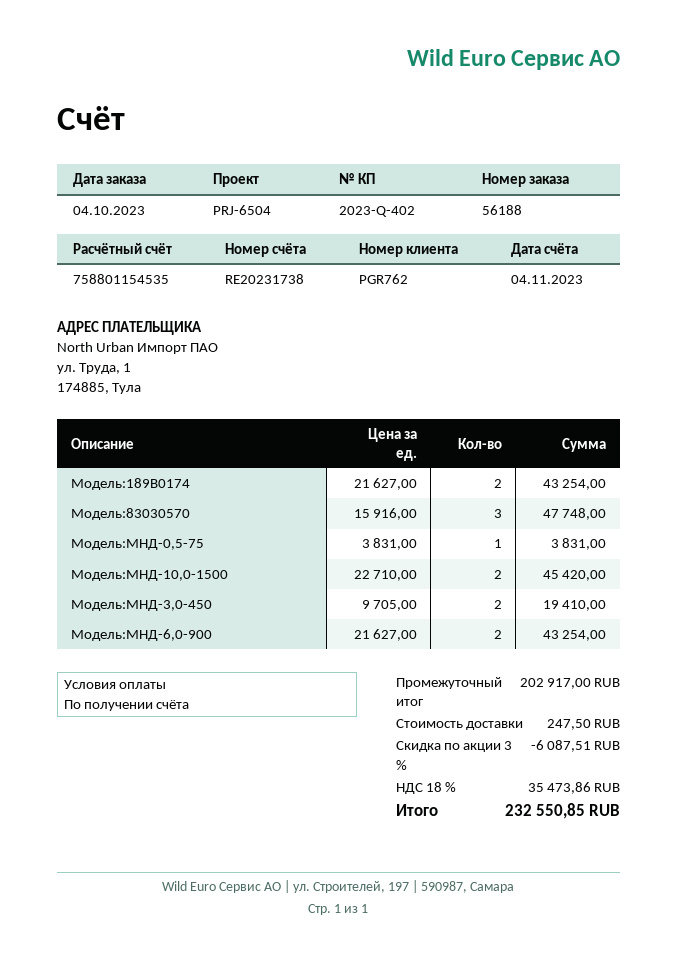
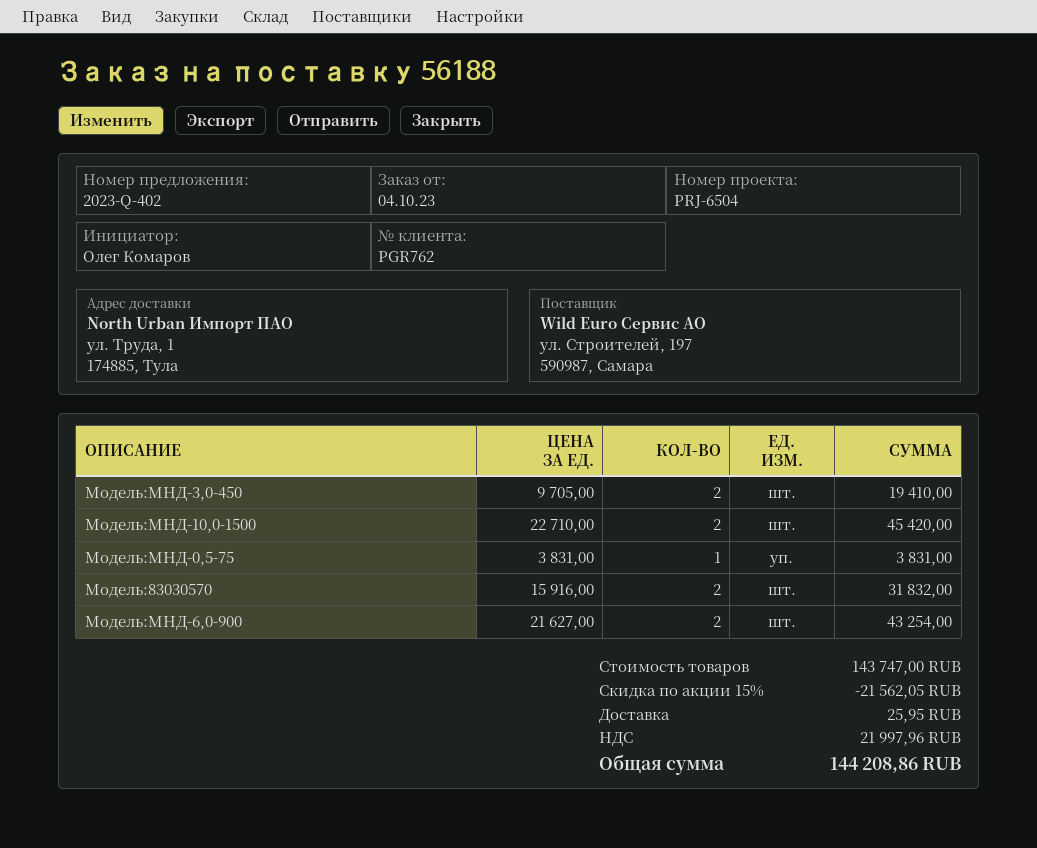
Модель:189B0174: 2 x 21627.00 = 43254.00 -> none
Модель:83030570: 3 x 15916.00 = 47748.00 -> 2 x 15916.00 = 31832.00
subtotal: 202917.00 -> 143747.00
discount: 3% = 6087.51 -> 15% = 21562.05
shipping: 247.50 -> 25.95
tax: 35473.86 -> 21997.96
total: 232550.85 -> 144208.86

